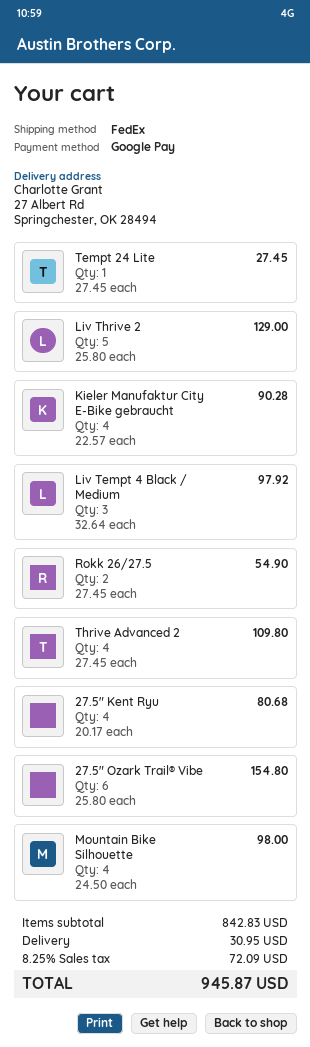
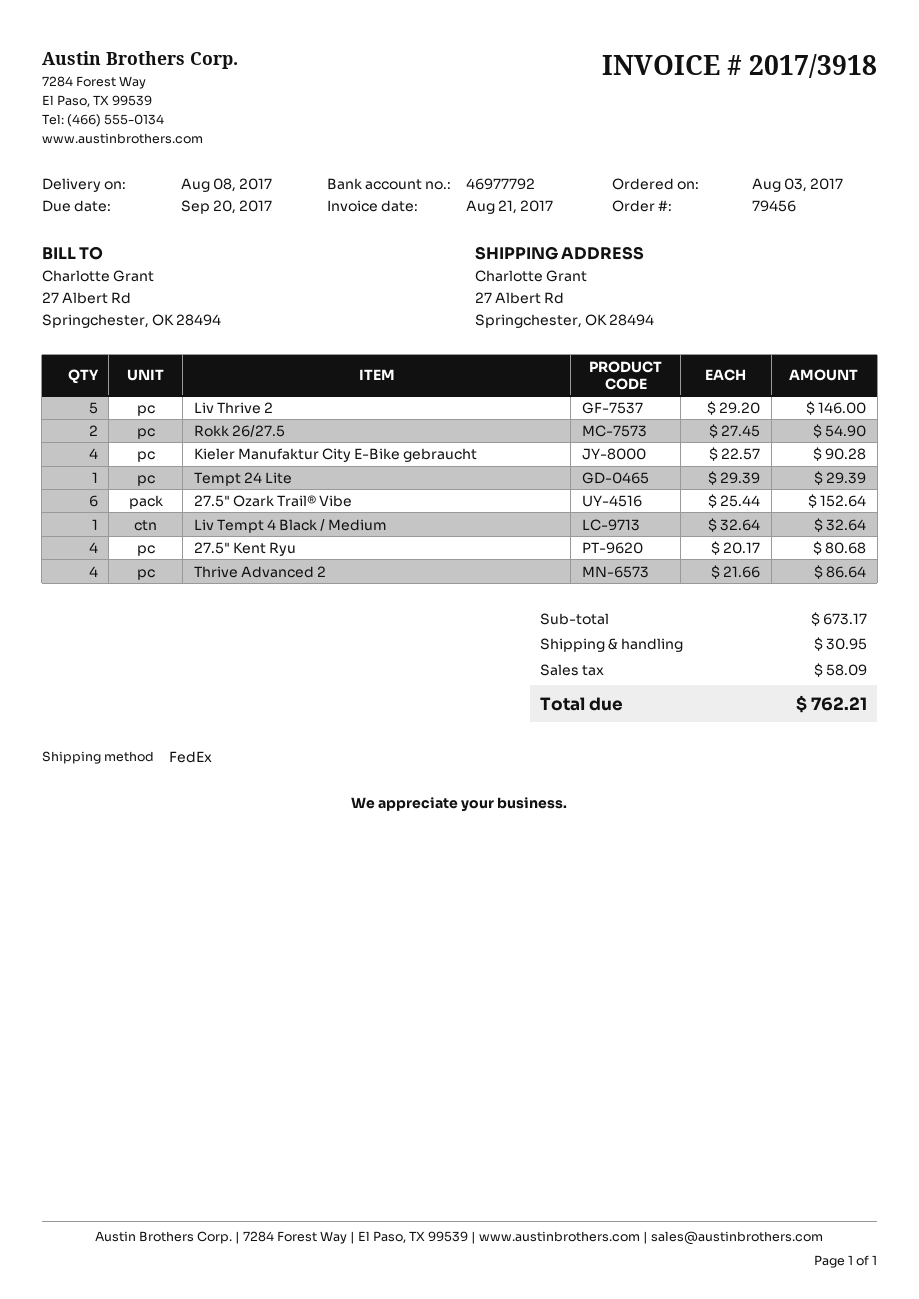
Tempt 24 Lite: 1 x 27.45 = 27.45 -> 1 x 29.39 = 29.39
Liv Thrive 2: 5 x 25.80 = 129.00 -> 5 x 29.20 = 146.00
Liv Tempt 4 Black / Medium: 3 x 32.64 = 97.92 -> 1 x 32.64 = 32.64
Thrive Advanced 2: 4 x 27.45 = 109.80 -> 4 x 21.66 = 86.64
27.5" Ozark Trail® Vibe: 6 x 25.80 = 154.80 -> 6 x 25.44 = 152.64
Mountain Bike Silhouette: 4 x 24.50 = 98.00 -> none
subtotal: 842.83 -> 673.17
tax: 72.09 -> 58.09
total: 945.87 -> 762.21

